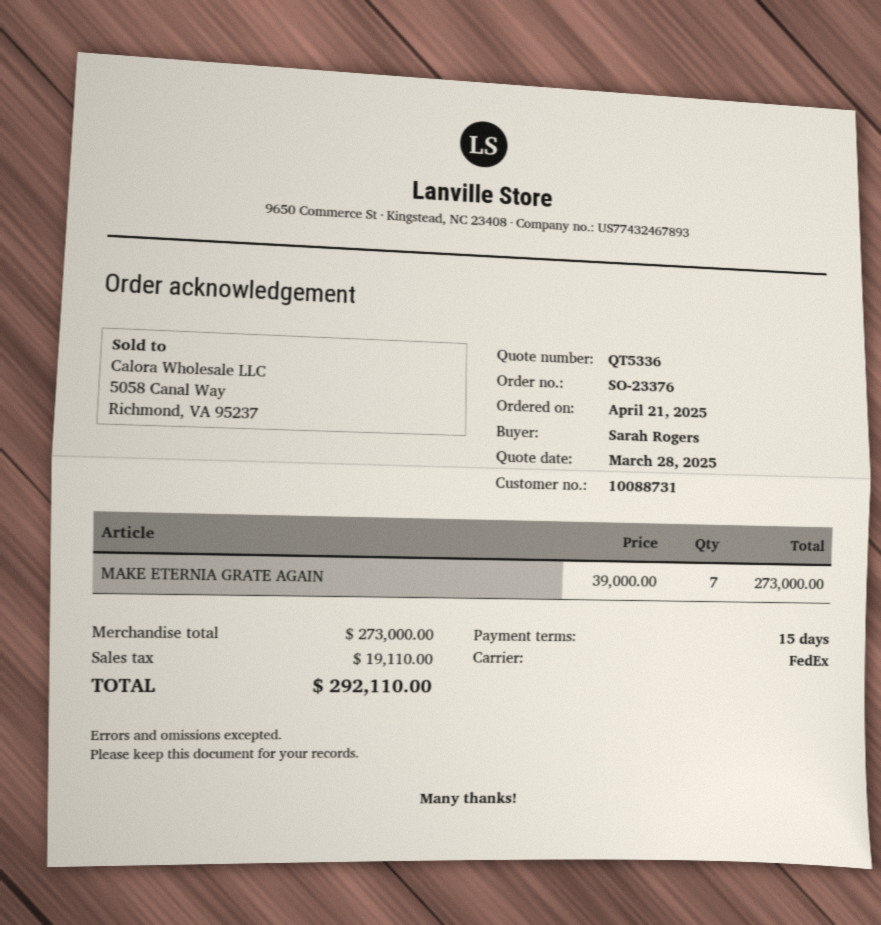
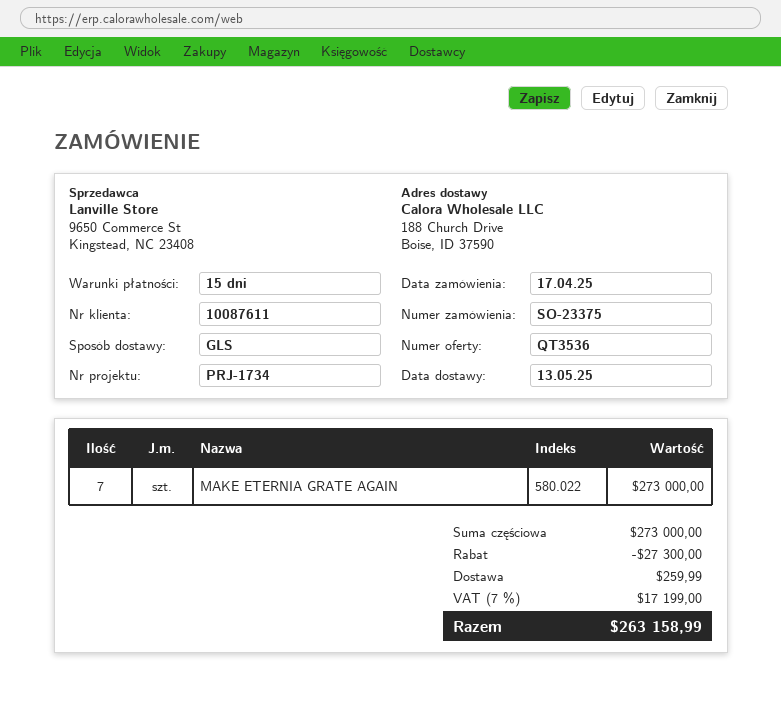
quote number: QT5336 -> QT3536
order number: SO-23376 -> SO-23375
order date: 2025-04-21 -> 2025-04-17
customer number: 10088731 -> 10087611
shipping method: FedEx -> GLS
discount: none -> 27300.00
shipping: none -> 259.99
tax: 19110.00 -> 17199.00
total: 292110.00 -> 263158.99

